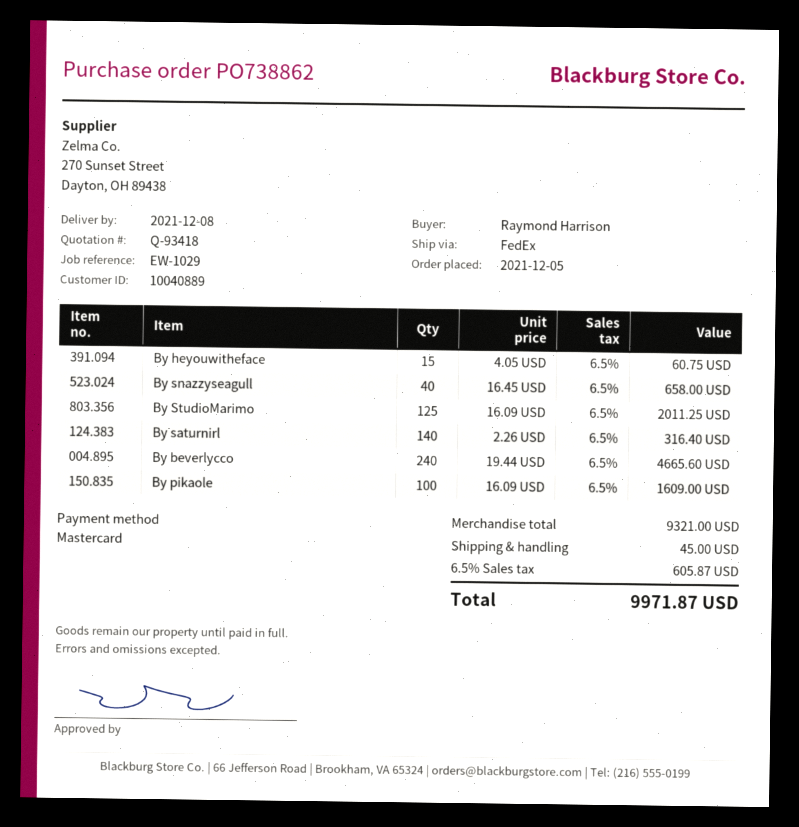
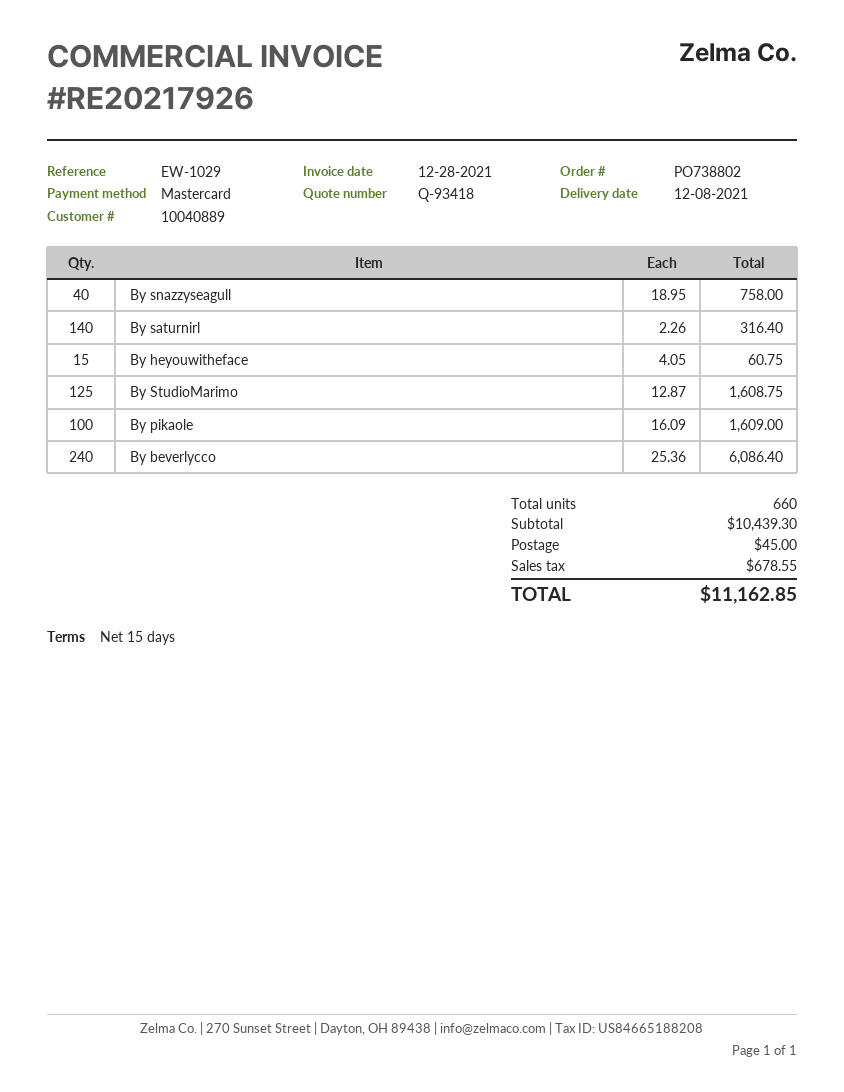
order number: PO738862 -> PO738802
By snazzyseagull: 40 x 16.45 = 658.00 -> 40 x 18.95 = 758.00
By StudioMarimo: 125 x 16.09 = 2011.25 -> 125 x 12.87 = 1608.75
By beverlycco: 240 x 19.44 = 4665.60 -> 240 x 25.36 = 6086.40
subtotal: 9321.00 -> 10439.30
tax: 605.87 -> 678.55
total: 9971.87 -> 11162.85

